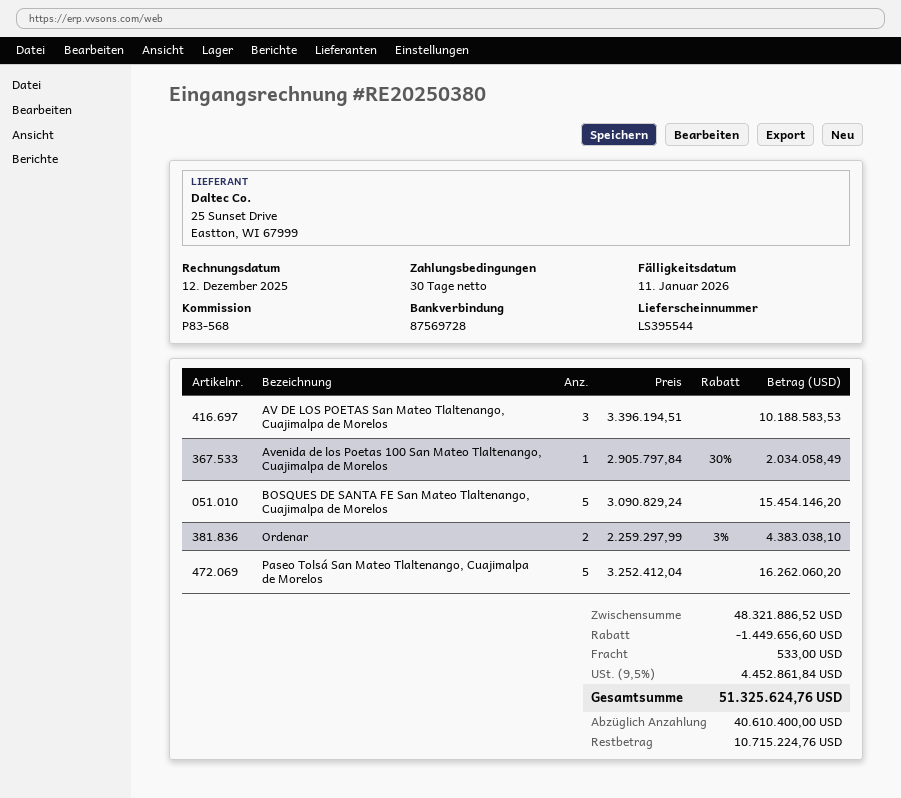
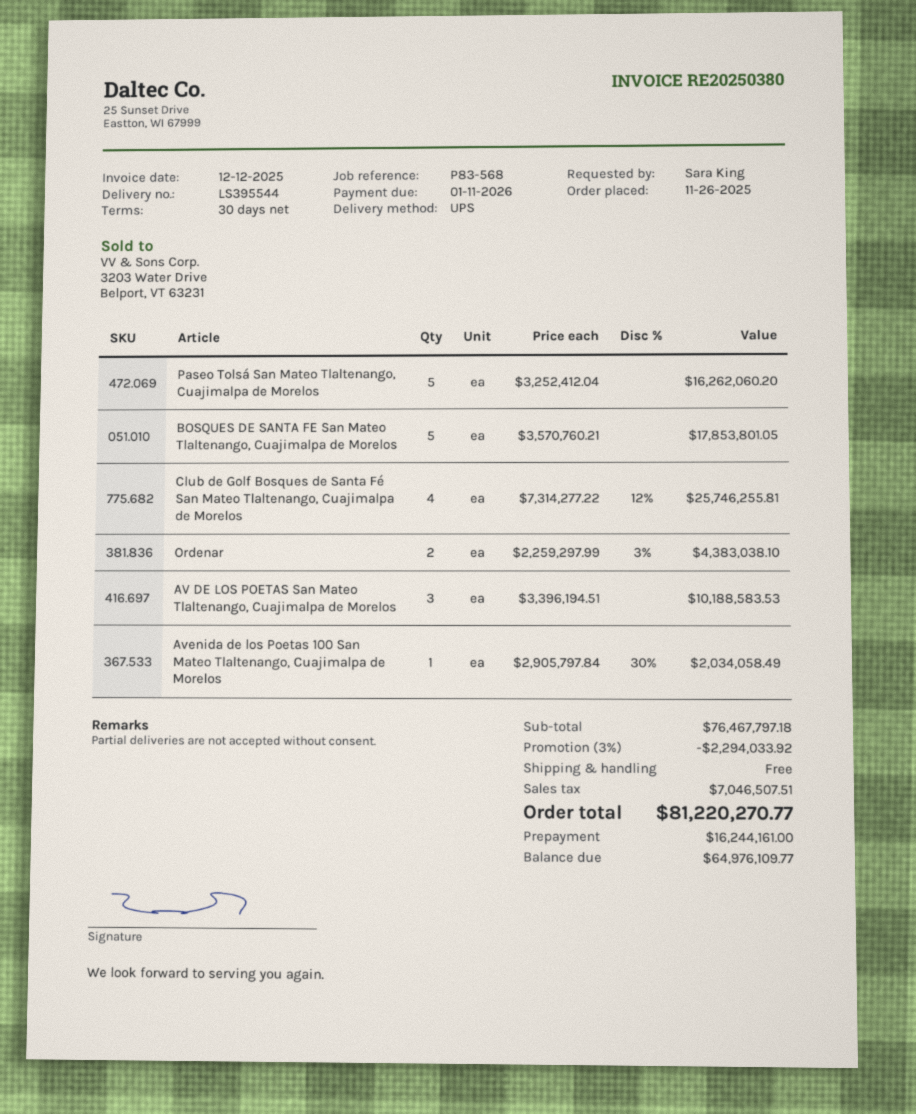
BOSQUES DE SANTA FE San Mateo Tlaltenango, Cuajimalpa de Morelos: 5 x 3090829.24 = 15454146.20 -> 5 x 3570760.21 = 17853801.05
Club de Golf Bosques de Santa Fé San Mateo Tlaltenango, Cuajimalpa de Morelos: none -> 4 x 7314277.22 - 12% = 25746255.81
subtotal: 48321886.52 -> 76467797.18
discount: 1449656.60 -> 2294033.92
shipping: 533.00 -> 0.00
tax: 4452861.84 -> 7046507.51
total: 51325624.76 -> 81220270.77
deposit: 40610400.00 -> 16244161.00
balance: 10715224.76 -> 64976109.77

